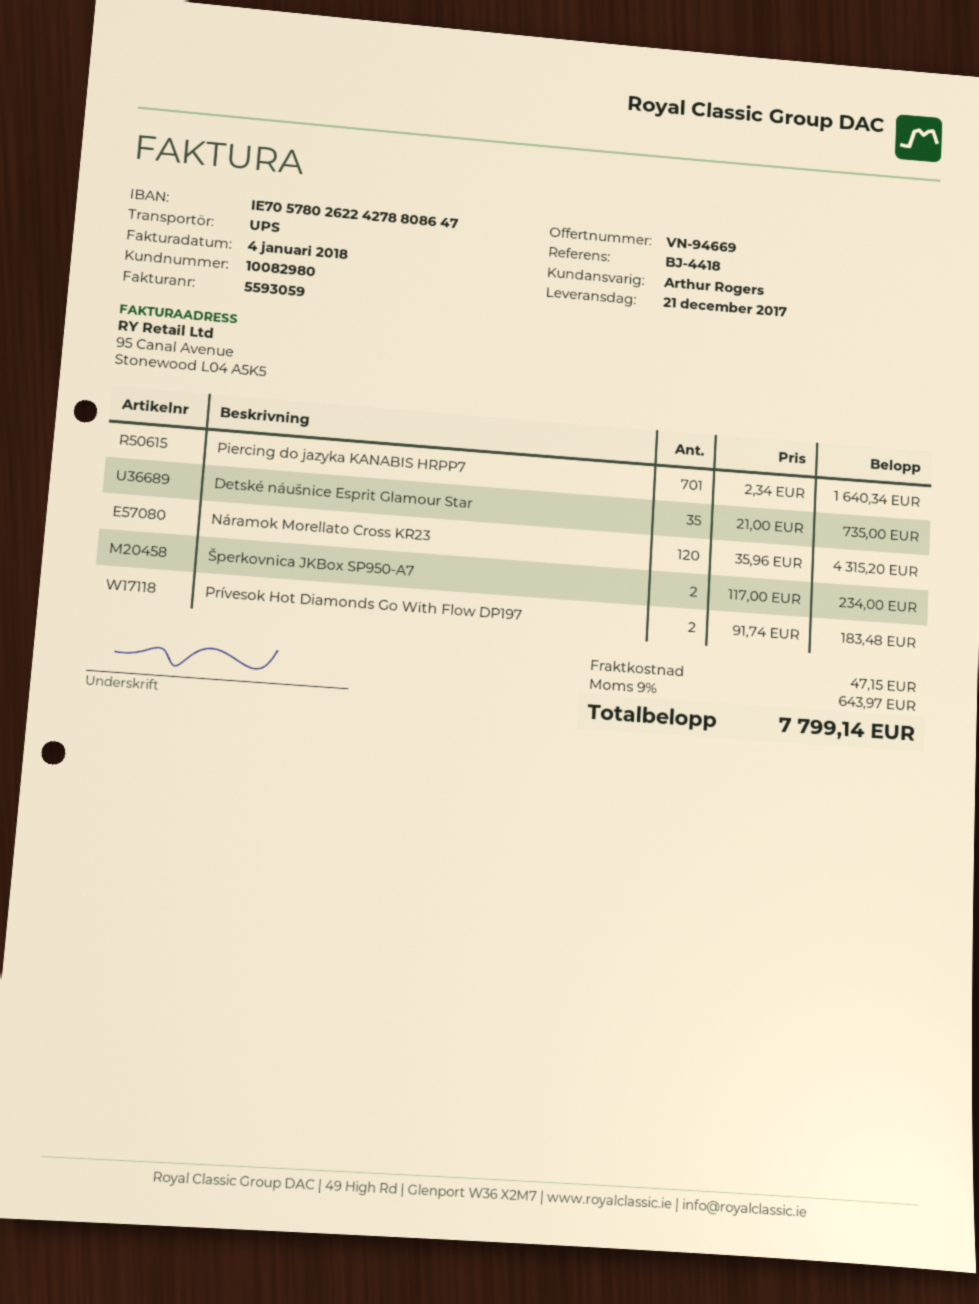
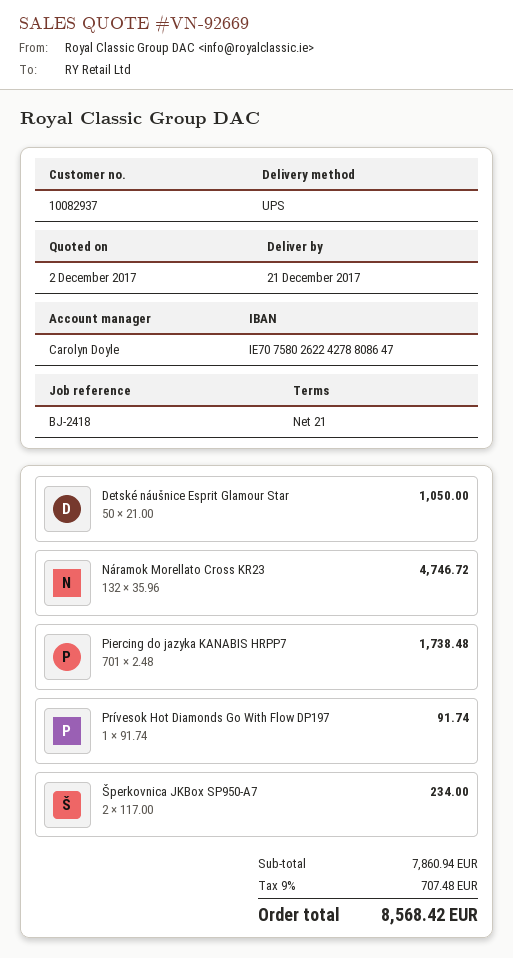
quote number: VN-94669 -> VN-92669
customer number: 10082980 -> 10082937
reference: BJ-4418 -> BJ-2418
sales rep: Arthur Rogers -> Carolyn Doyle
bank account: IE70578026224278808647 -> IE70758026224278808647
Piercing do jazyka KANABIS HRPP7: 701 x 2.34 = 1640.34 -> 701 x 2.48 = 1738.48
Detské náušnice Esprit Glamour Star: 35 x 21.00 = 735.00 -> 50 x 21.00 = 1050.00
Náramok Morellato Cross KR23: 120 x 35.96 = 4315.20 -> 132 x 35.96 = 4746.72
Prívesok Hot Diamonds Go With Flow DP197: 2 x 91.74 = 183.48 -> 1 x 91.74 = 91.74
shipping: 47.15 -> none
tax: 9% = 643.97 -> 9% = 707.48
total: 7799.14 -> 8568.42

